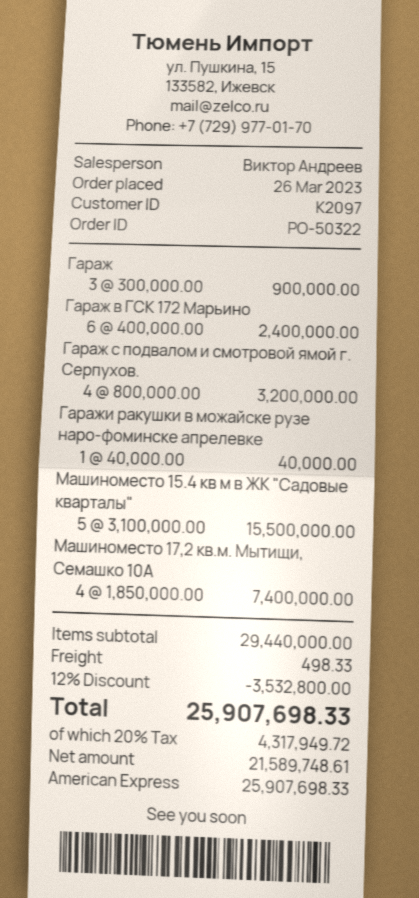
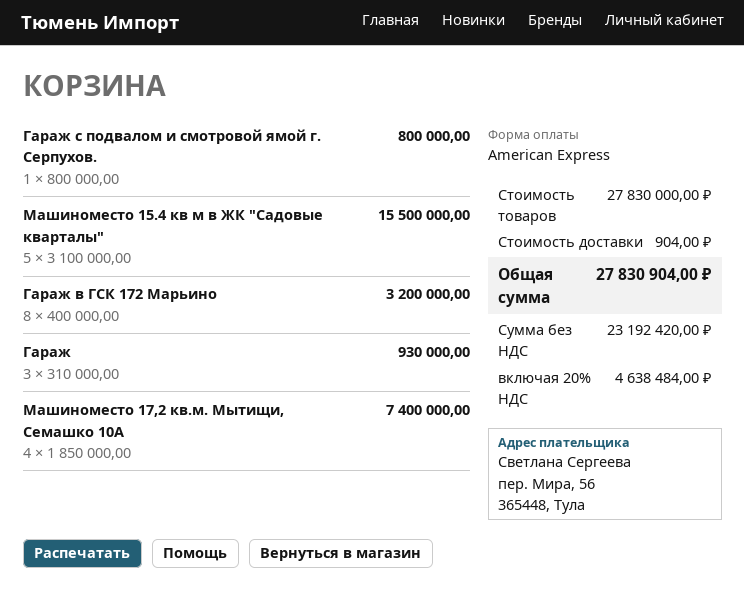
Гараж: 3 x 300000.00 = 900000.00 -> 3 x 310000.00 = 930000.00
Гараж в ГСК 172 Марьино: 6 x 400000.00 = 2400000.00 -> 8 x 400000.00 = 3200000.00
Гараж с подвалом и смотровой ямой г. Серпухов.: 4 x 800000.00 = 3200000.00 -> 1 x 800000.00 = 800000.00
Гаражи ракушки в можайске рузе наро-фоминске апрелевке: 1 x 40000.00 = 40000.00 -> none
subtotal: 29440000.00 -> 27830000.00
discount: 12% = 3532800.00 -> none
shipping: 498.33 -> 904.00
net: 21589748.61 -> 23192420.00
tax: 20% = 4317949.72 -> 20% = 4638484.00
total: 25907698.33 -> 27830904.00

